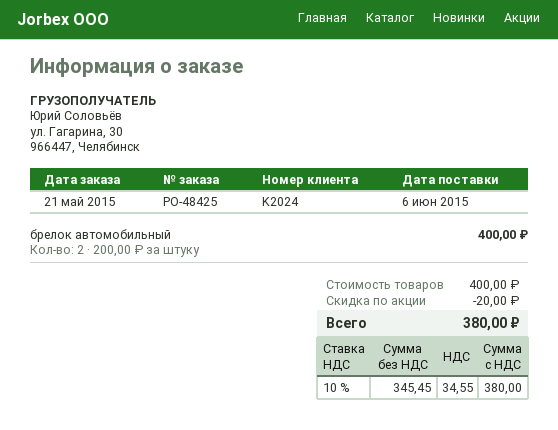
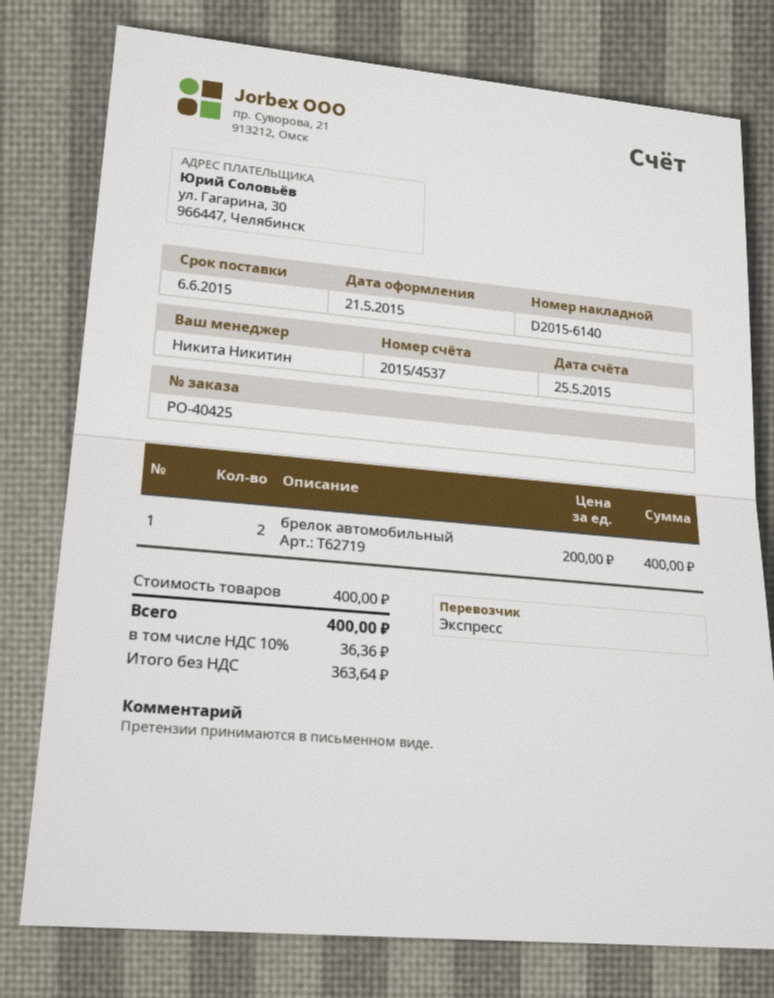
order number: PO-48425 -> PO-40425
discount: 20.00 -> none
net: 345.45 -> 363.64
tax: 10% = 34.55 -> 10% = 36.36
total: 380.00 -> 400.00

